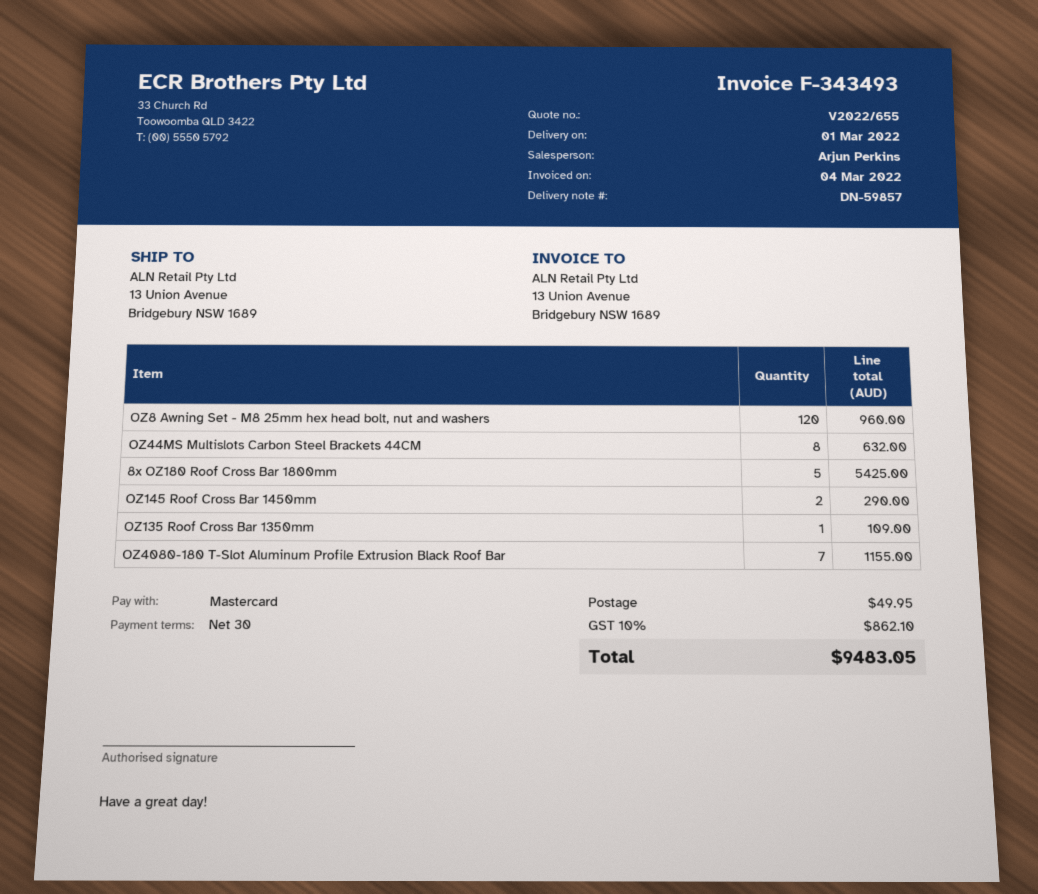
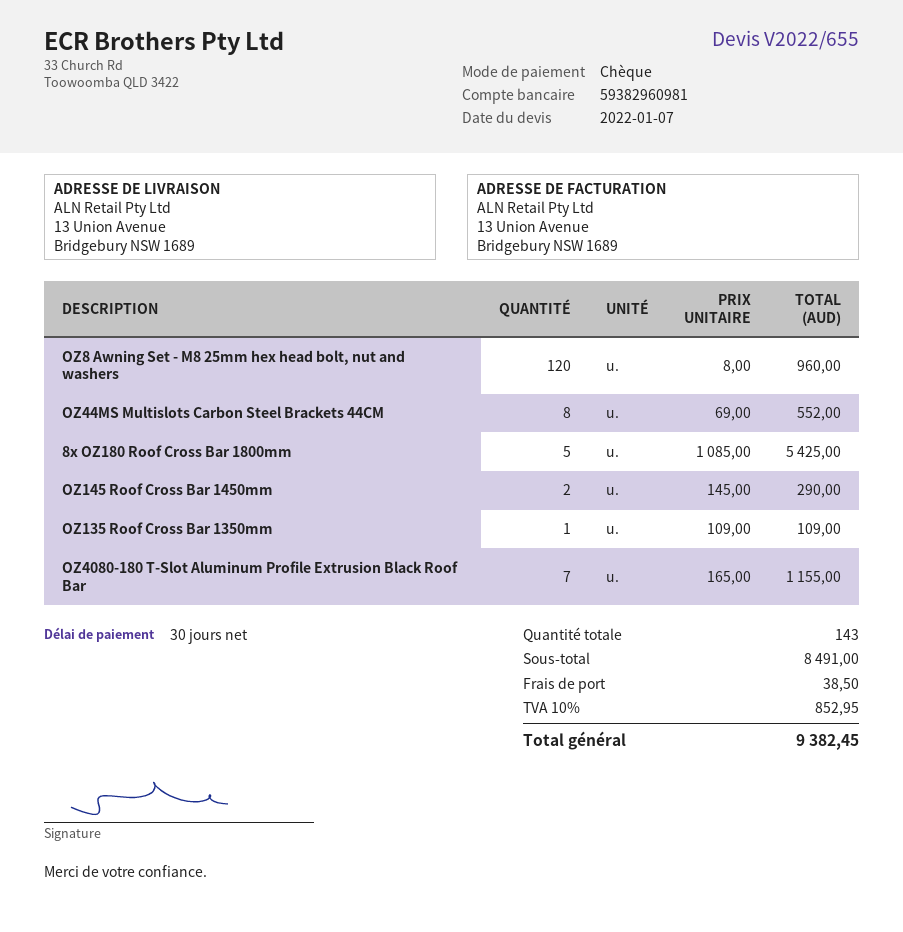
payment method: Mastercard -> cheque
OZ44MS Multislots Carbon Steel Brackets 44CM: 8 for 632.00 -> 8 for 552.00
shipping: 49.95 -> 38.50
tax: 10% = 862.10 -> 10% = 852.95
total: 9483.05 -> 9382.45

